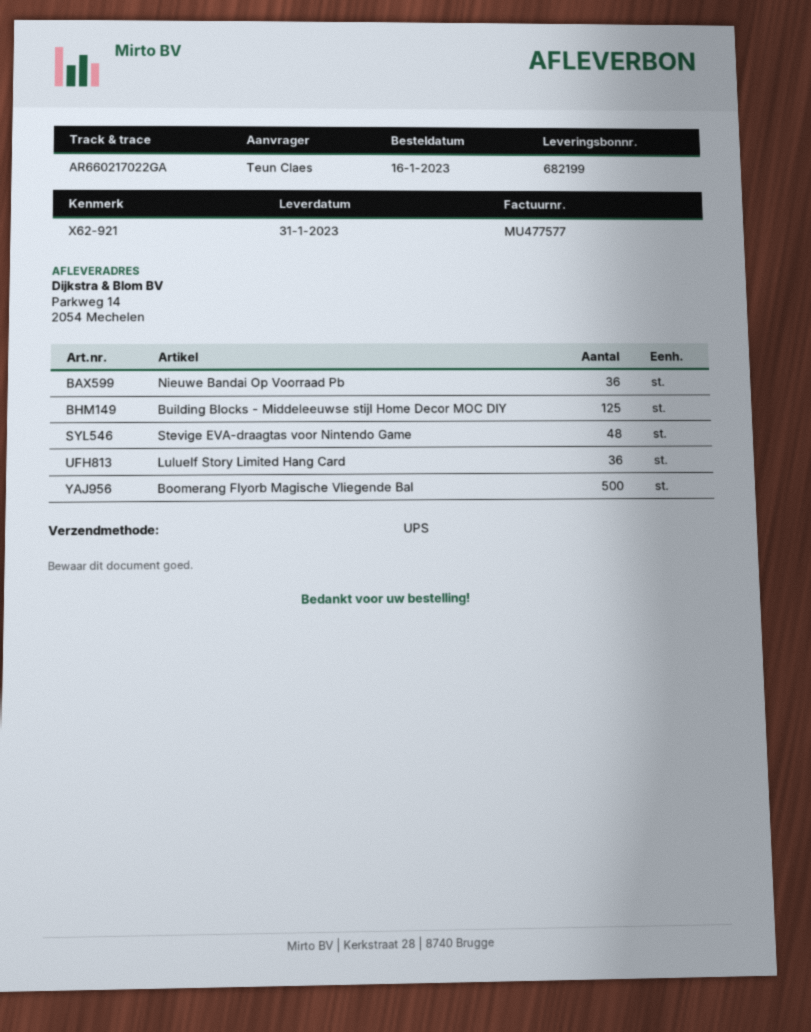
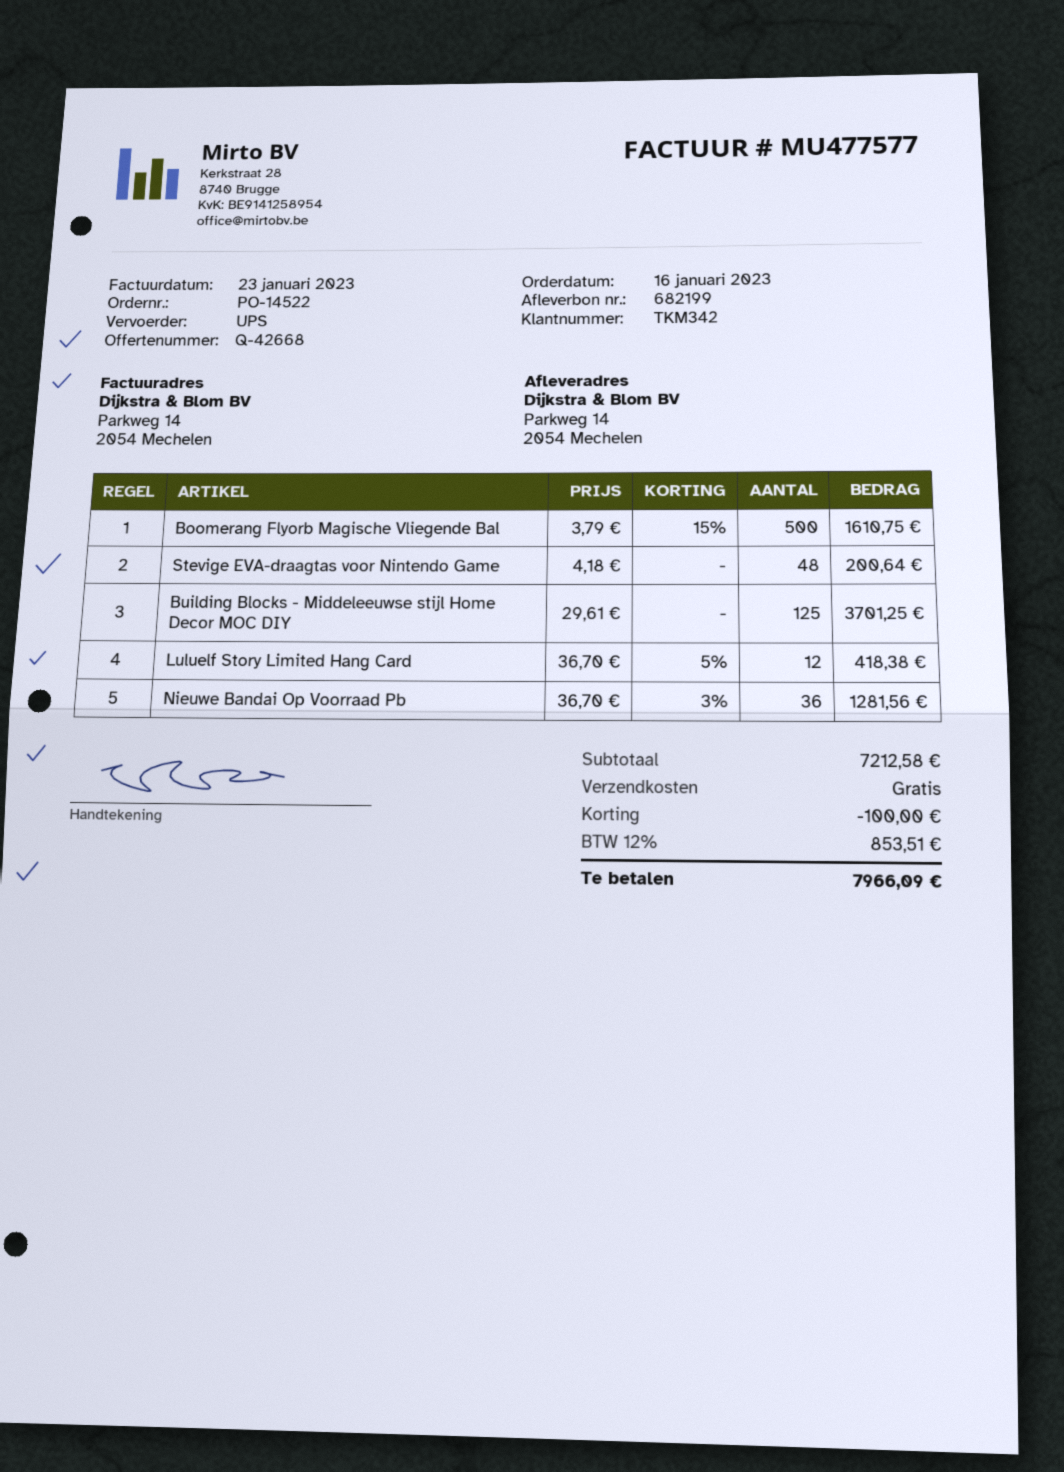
Luluelf Story Limited Hang Card: 36 -> 12

